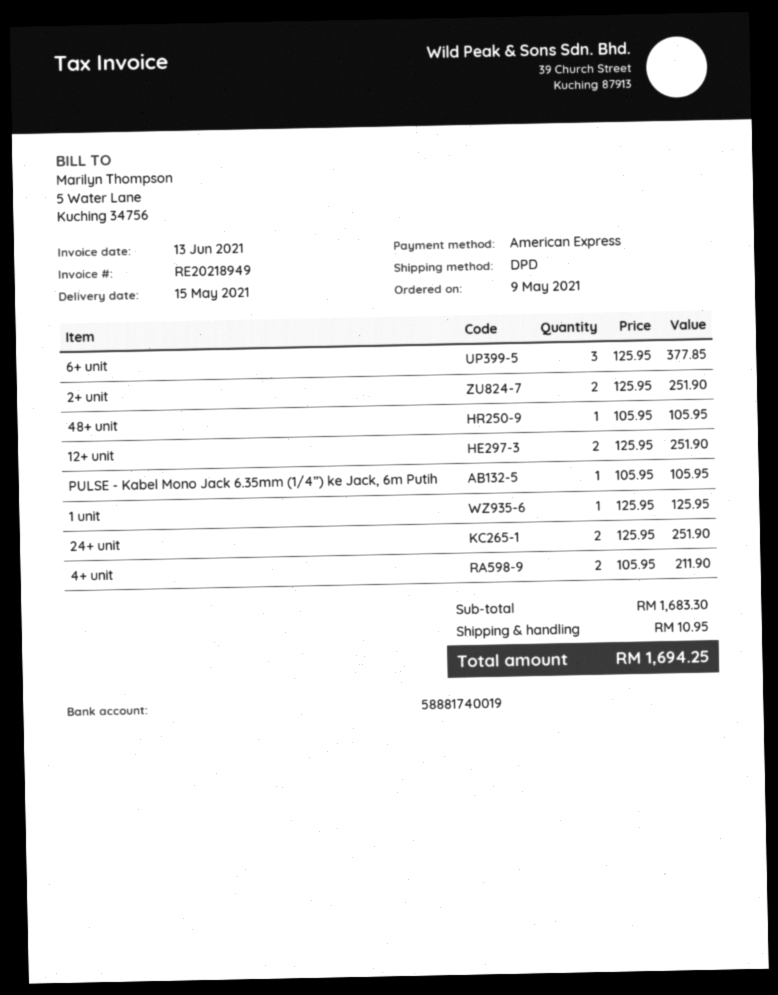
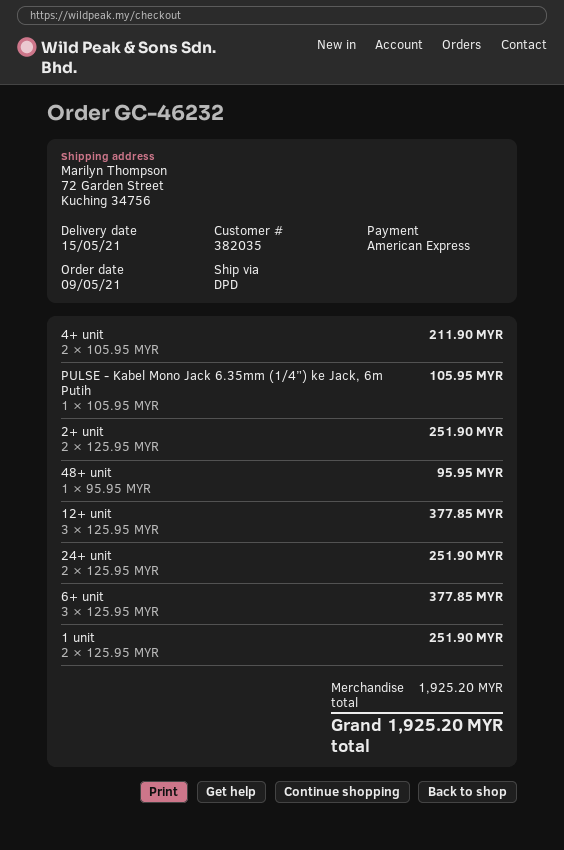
48+ unit: 1 x 105.95 = 105.95 -> 1 x 95.95 = 95.95
12+ unit: 2 x 125.95 = 251.90 -> 3 x 125.95 = 377.85
1 unit: 1 x 125.95 = 125.95 -> 2 x 125.95 = 251.90
subtotal: 1683.30 -> 1925.20
shipping: 10.95 -> none
total: 1694.25 -> 1925.20

